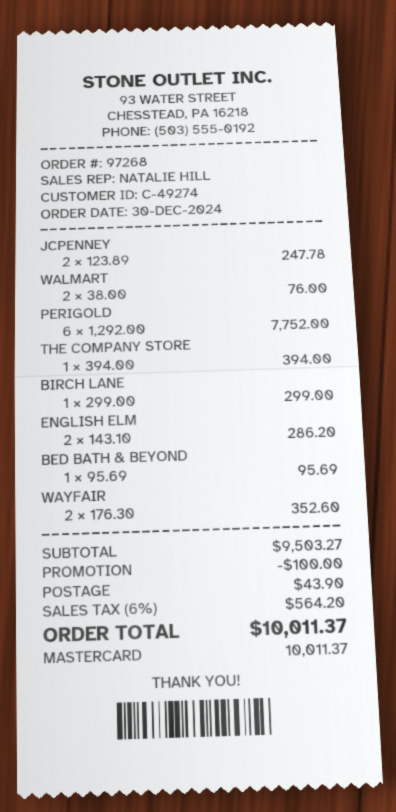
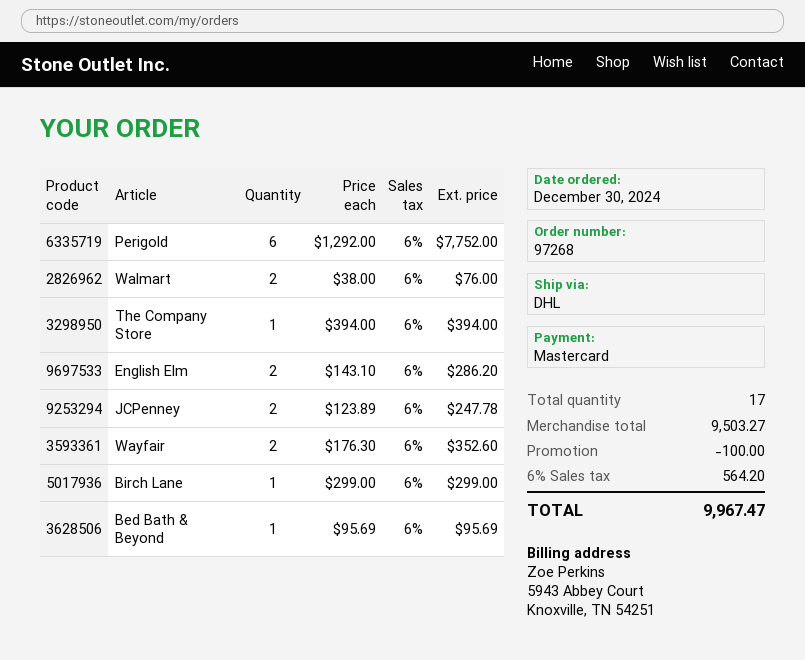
shipping: 43.90 -> none
total: 10011.37 -> 9967.47

